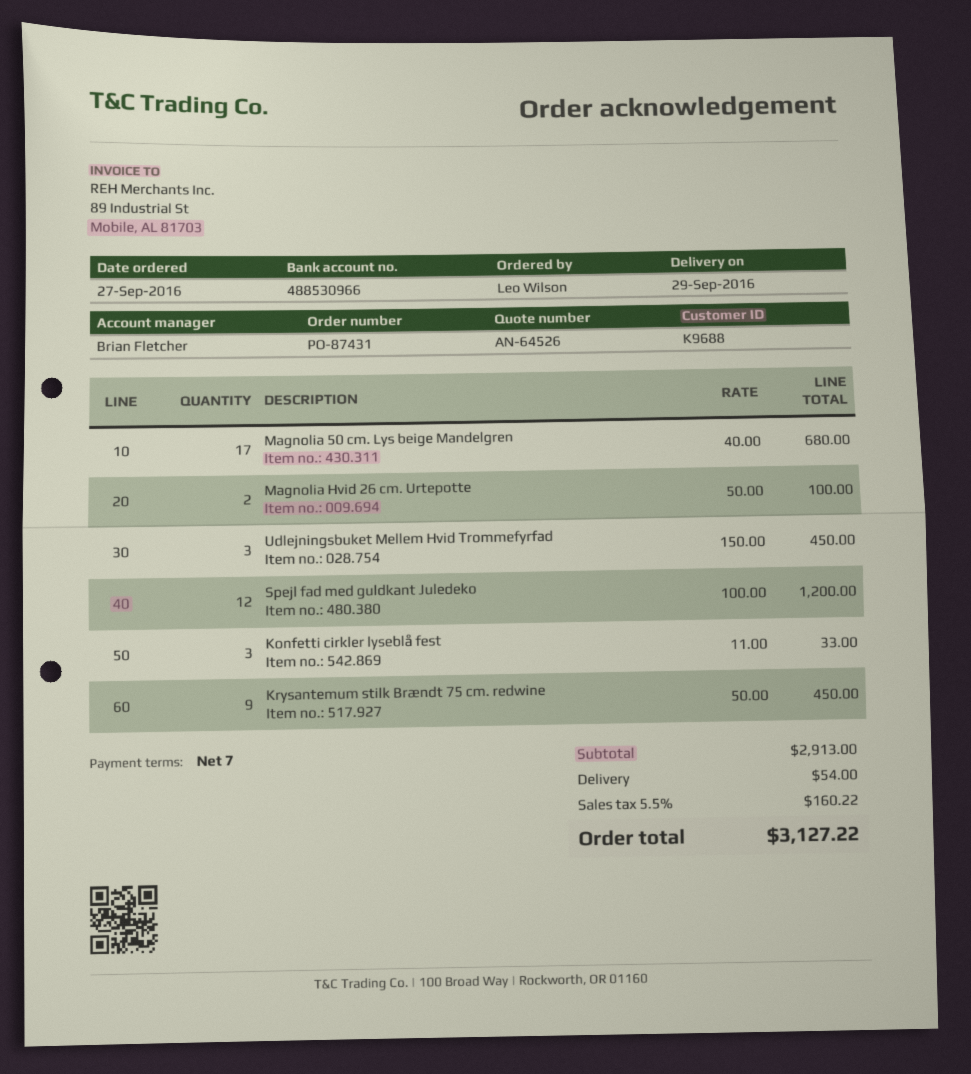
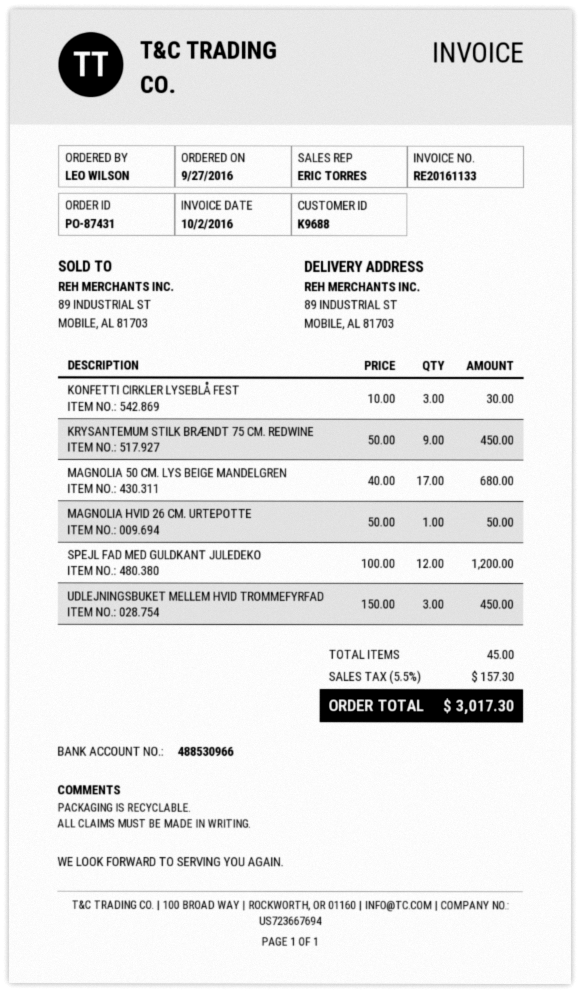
sales rep: Brian Fletcher -> ERIC TORRES
Magnolia Hvid 26 cm. Urtepotte: 2 x 50.00 = 100.00 -> 1 x 50.00 = 50.00
Konfetti cirkler lyseblå fest: 3 x 11.00 = 33.00 -> 3 x 10.00 = 30.00
shipping: 54.00 -> none
tax: 5.5% = 160.22 -> 5.5% = 157.30
total: 3127.22 -> 3017.30

